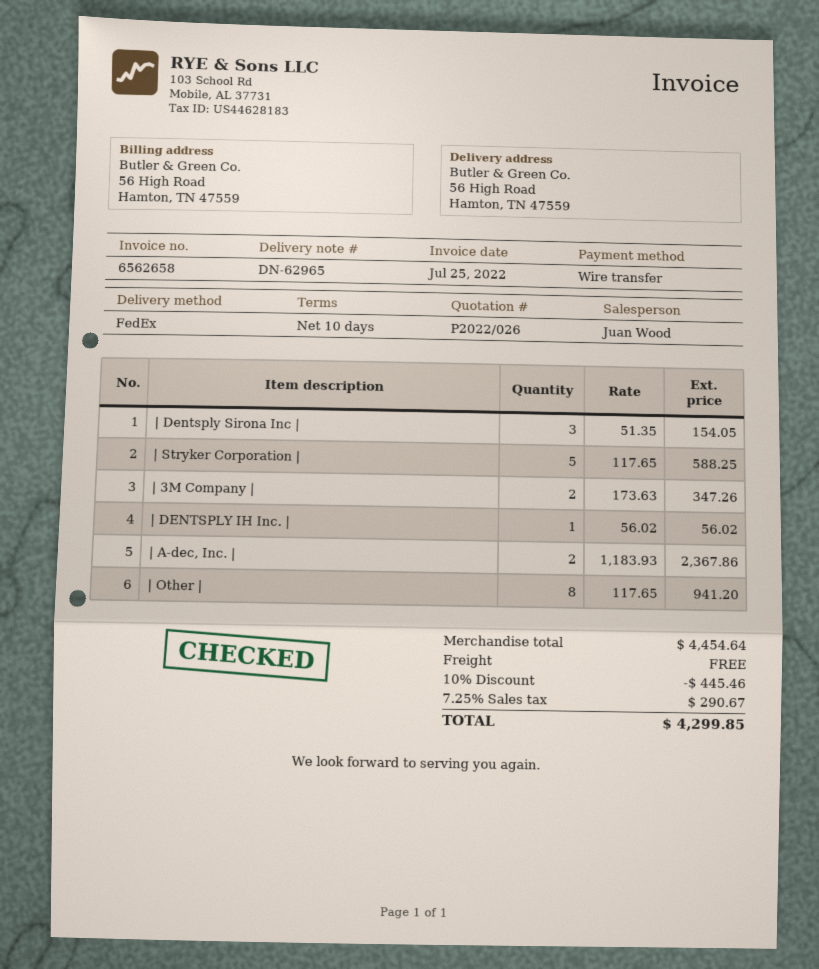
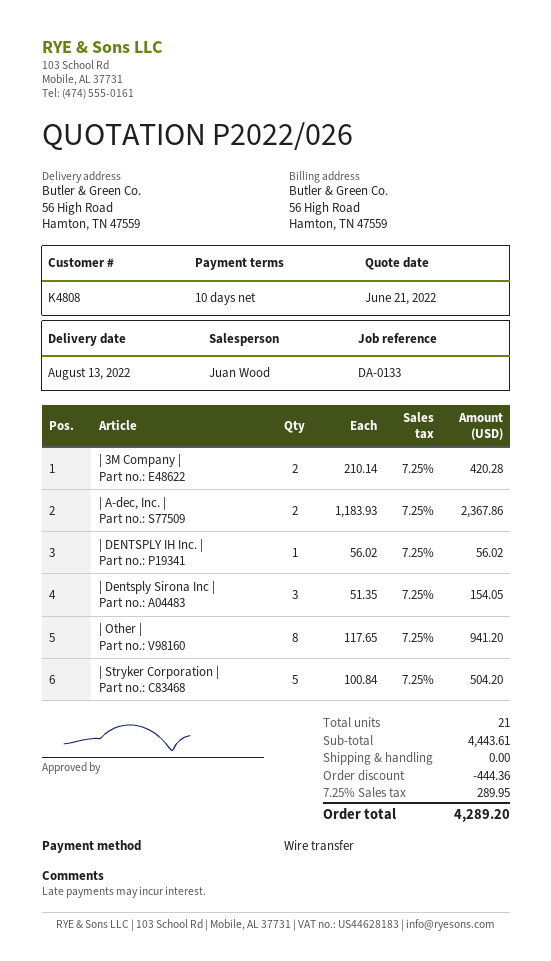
| Stryker Corporation |: 5 x 117.65 = 588.25 -> 5 x 100.84 = 504.20
| 3M Company |: 2 x 173.63 = 347.26 -> 2 x 210.14 = 420.28
subtotal: 4454.64 -> 4443.61
discount: 445.46 -> 444.36
tax: 7.25% = 290.67 -> 7.25% = 289.95
total: 4299.85 -> 4289.20

